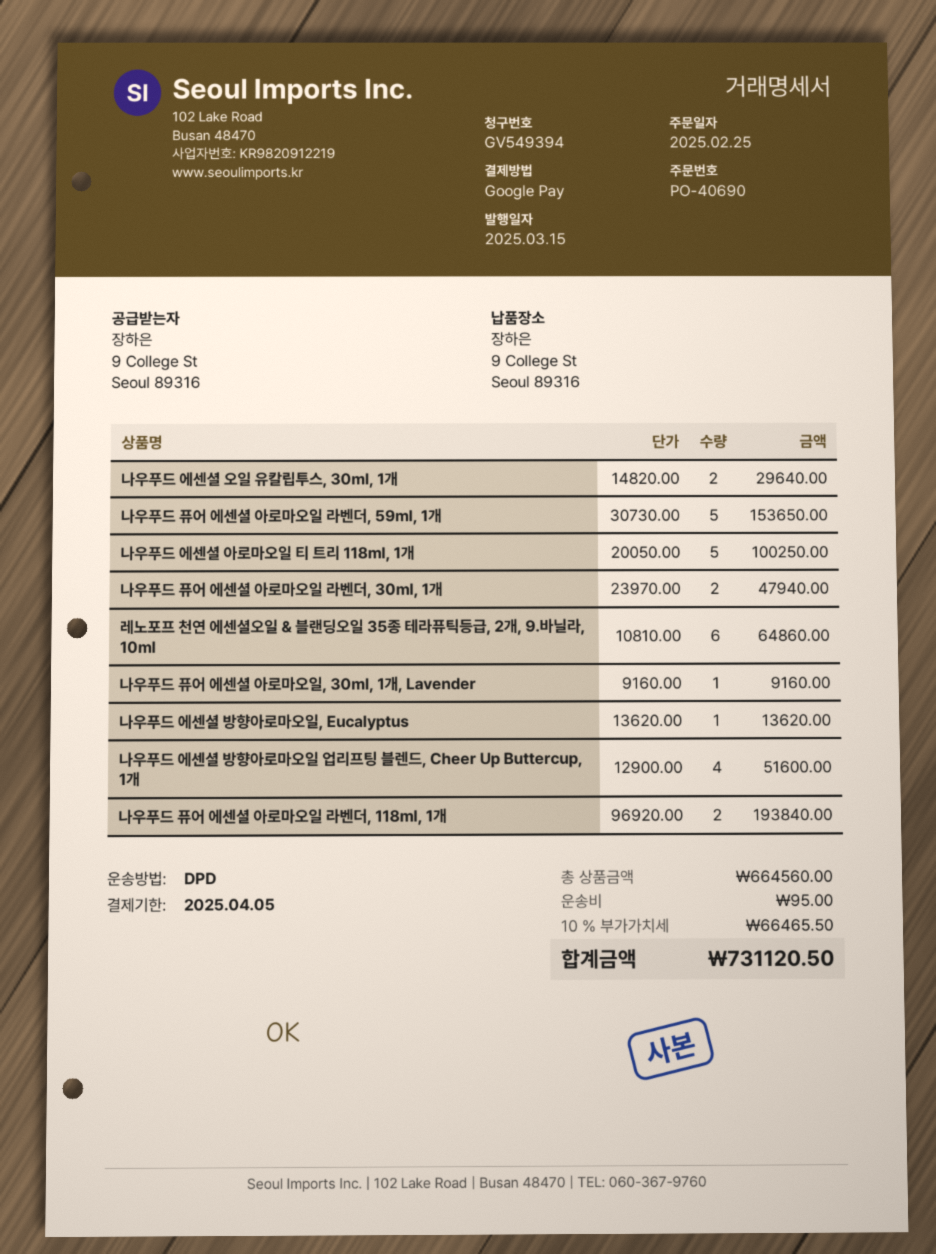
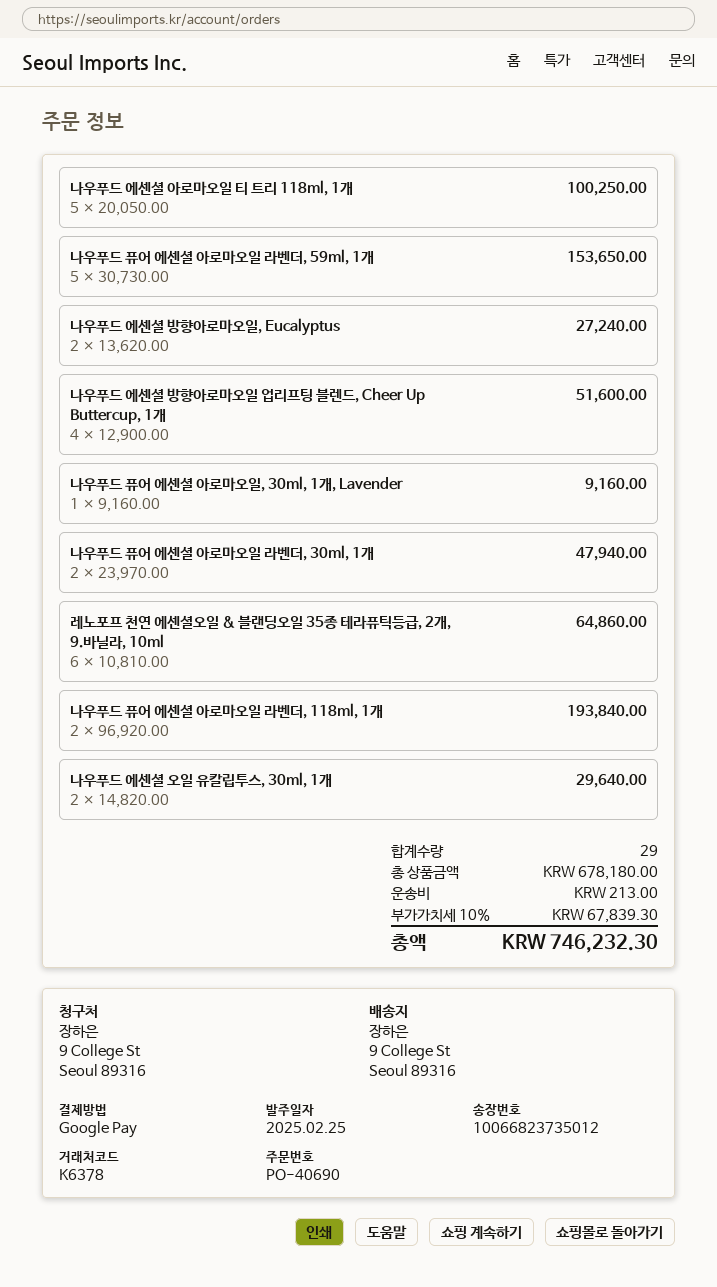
나우푸드 에센셜 방향아로마오일, Eucalyptus: 1 x 13620.00 = 13620.00 -> 2 x 13620.00 = 27240.00
subtotal: 664560.00 -> 678180.00
shipping: 95.00 -> 213.00
tax: 10% = 66465.50 -> 10% = 67839.30
total: 731120.50 -> 746232.30

